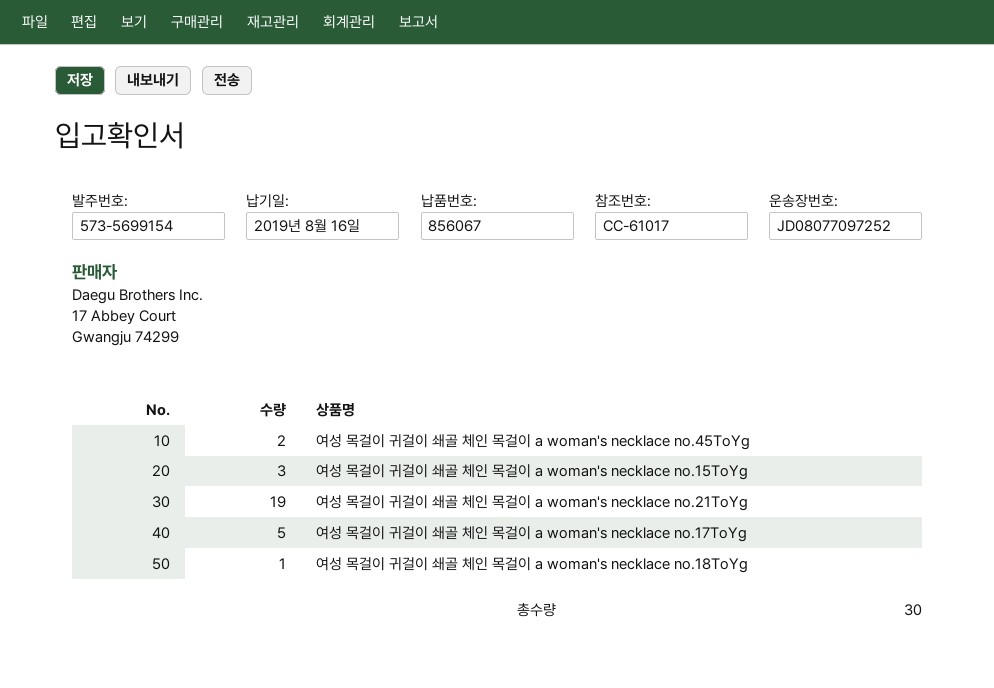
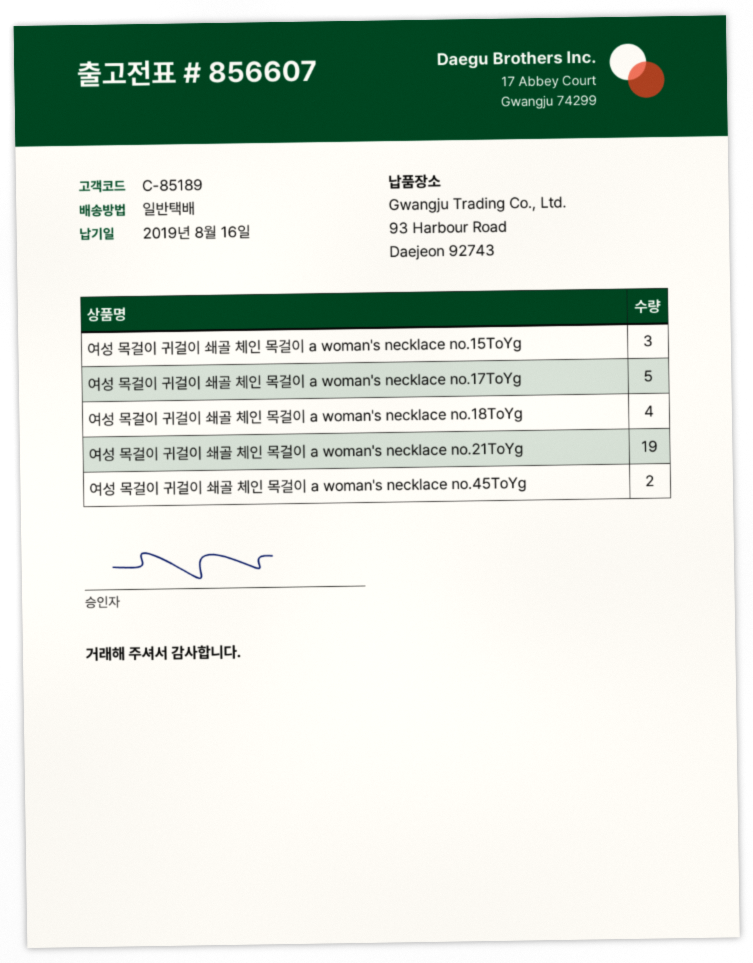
delivery note number: 856067 -> 856607
여성 목걸이 귀걸이 쇄골 체인 목걸이 a woman's necklace no.18ToYg: 1 -> 4

